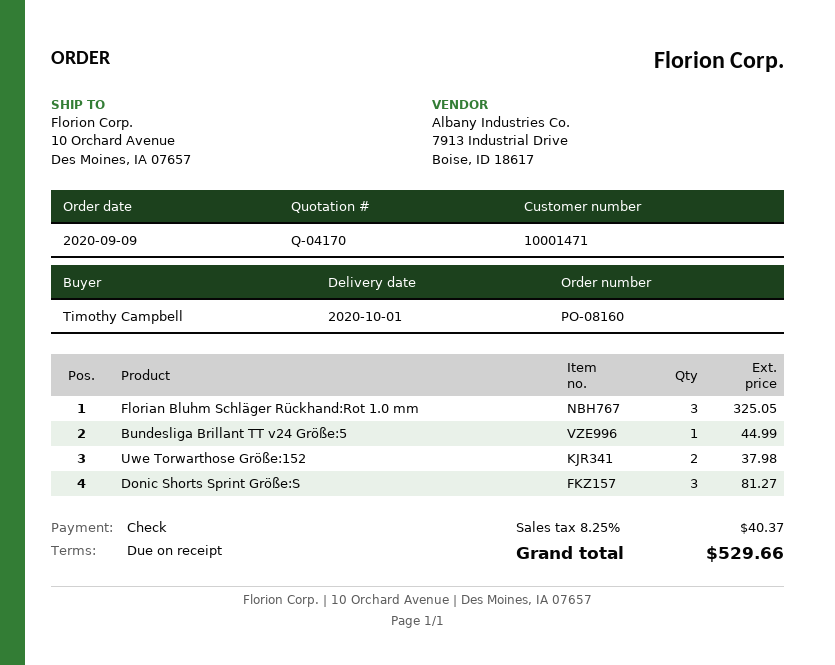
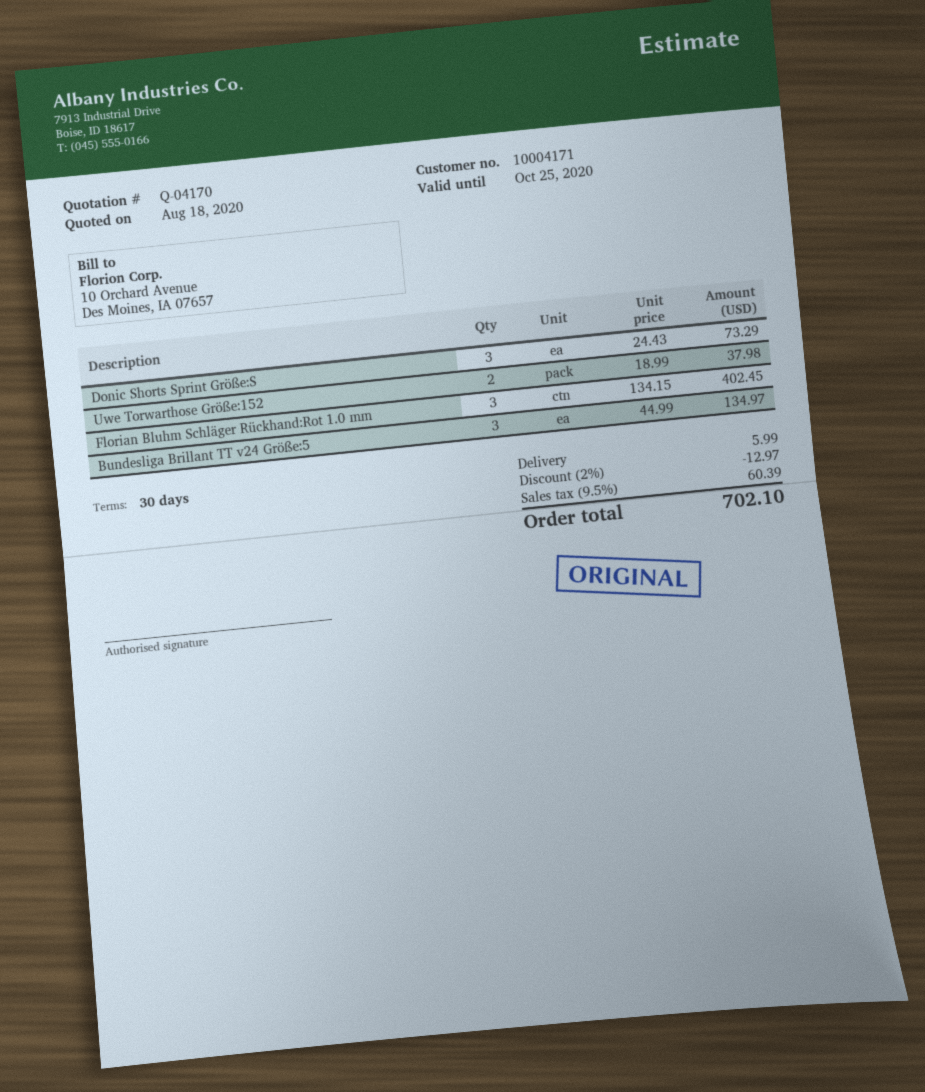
payment terms: on receipt -> 30 days
customer number: 10001471 -> 10004171
Florian Bluhm Schläger Rückhand:Rot 1.0 mm: 3 for 325.05 -> 3 for 402.45
Bundesliga Brillant TT v24 Größe:5: 1 for 44.99 -> 3 for 134.97
Donic Shorts Sprint Größe:S: 3 for 81.27 -> 3 for 73.29
discount: none -> 2% = 12.97
shipping: none -> 5.99
tax: 8.25% = 40.37 -> 9.5% = 60.39
total: 529.66 -> 702.10

